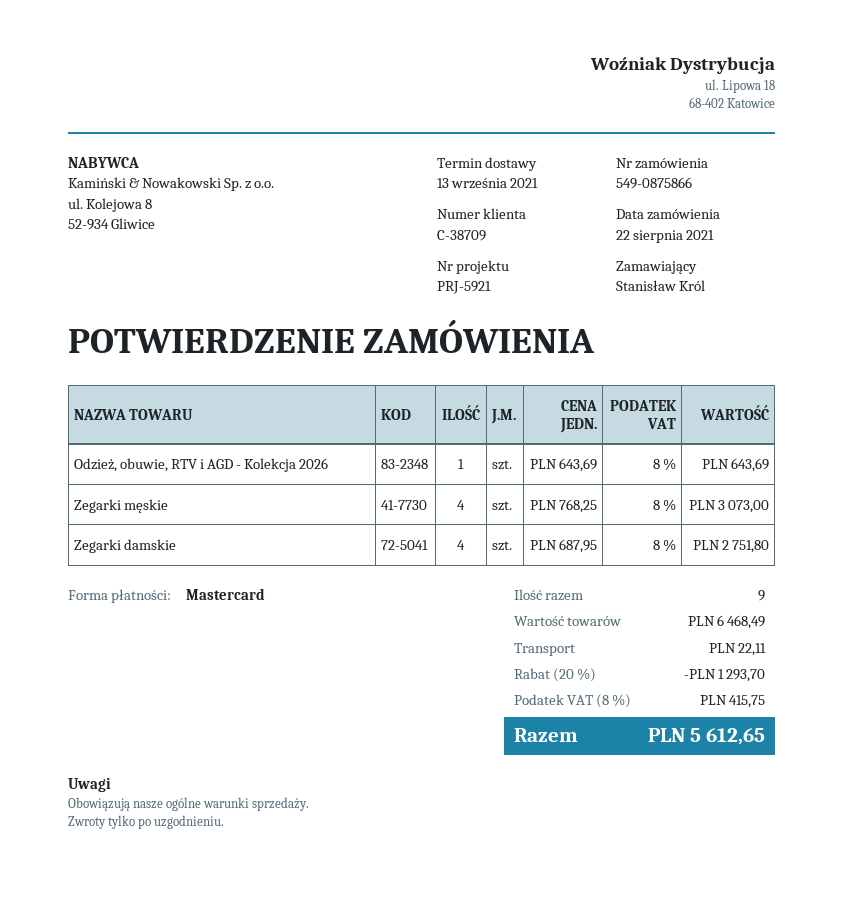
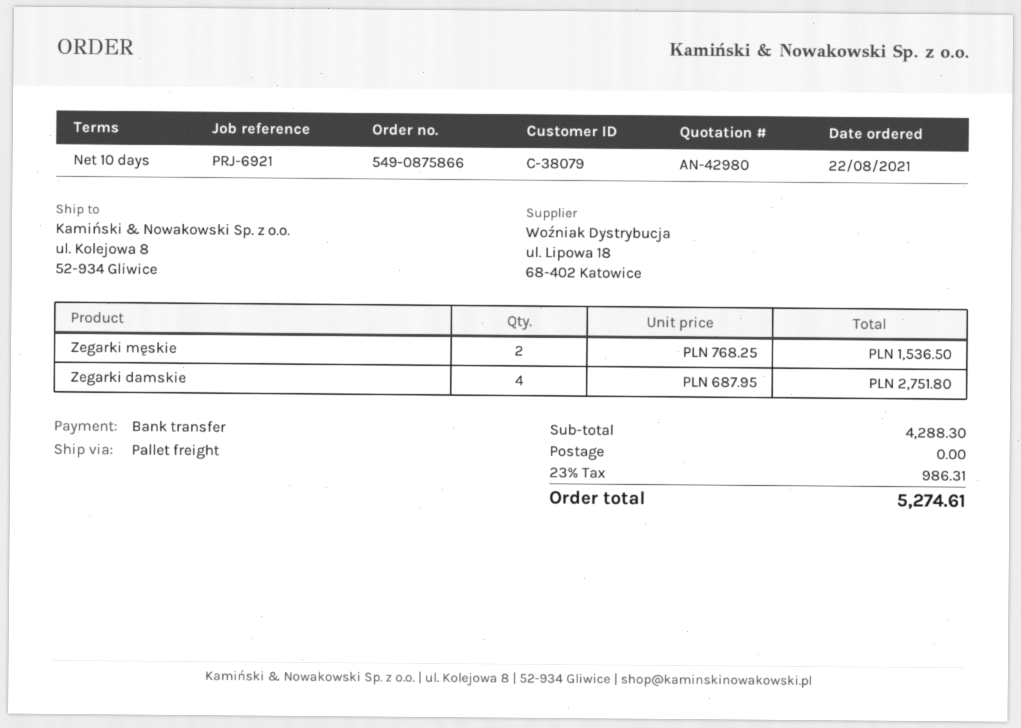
customer number: C-38709 -> C-38079
reference: PRJ-5921 -> PRJ-6921
payment method: Mastercard -> bank transfer
Odzież, obuwie, RTV i AGD - Kolekcja 2026: 1 x 643.69 = 643.69 -> none
Zegarki męskie: 4 x 768.25 = 3073.00 -> 2 x 768.25 = 1536.50
subtotal: 6468.49 -> 4288.30
discount: 20% = 1293.70 -> none
shipping: 22.11 -> 0.00
tax: 8% = 415.75 -> 23% = 986.31
total: 5612.65 -> 5274.61

